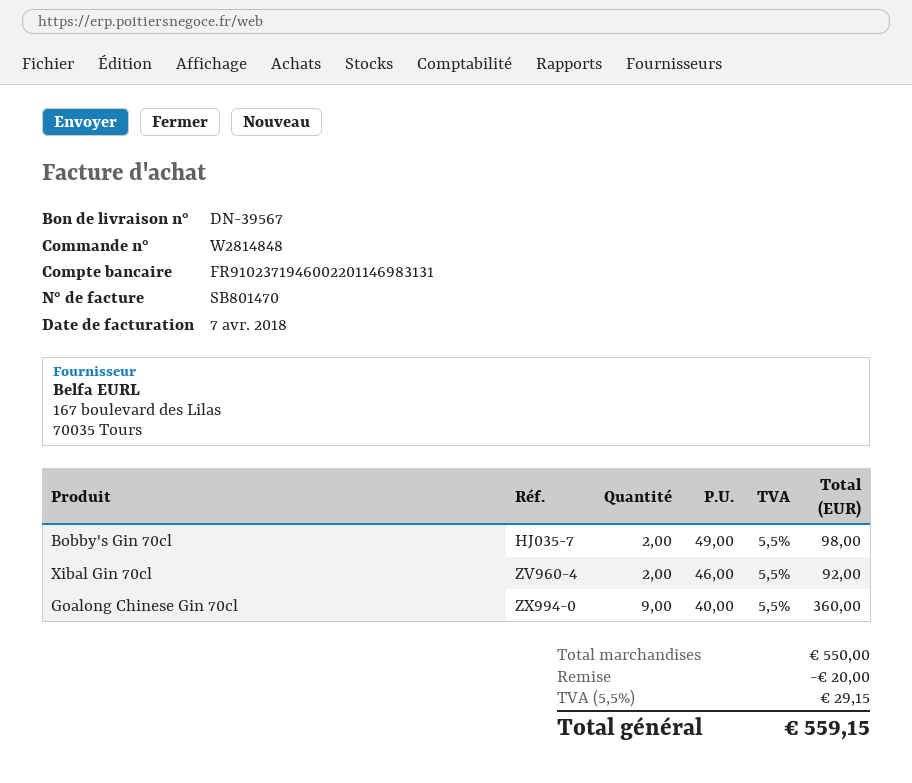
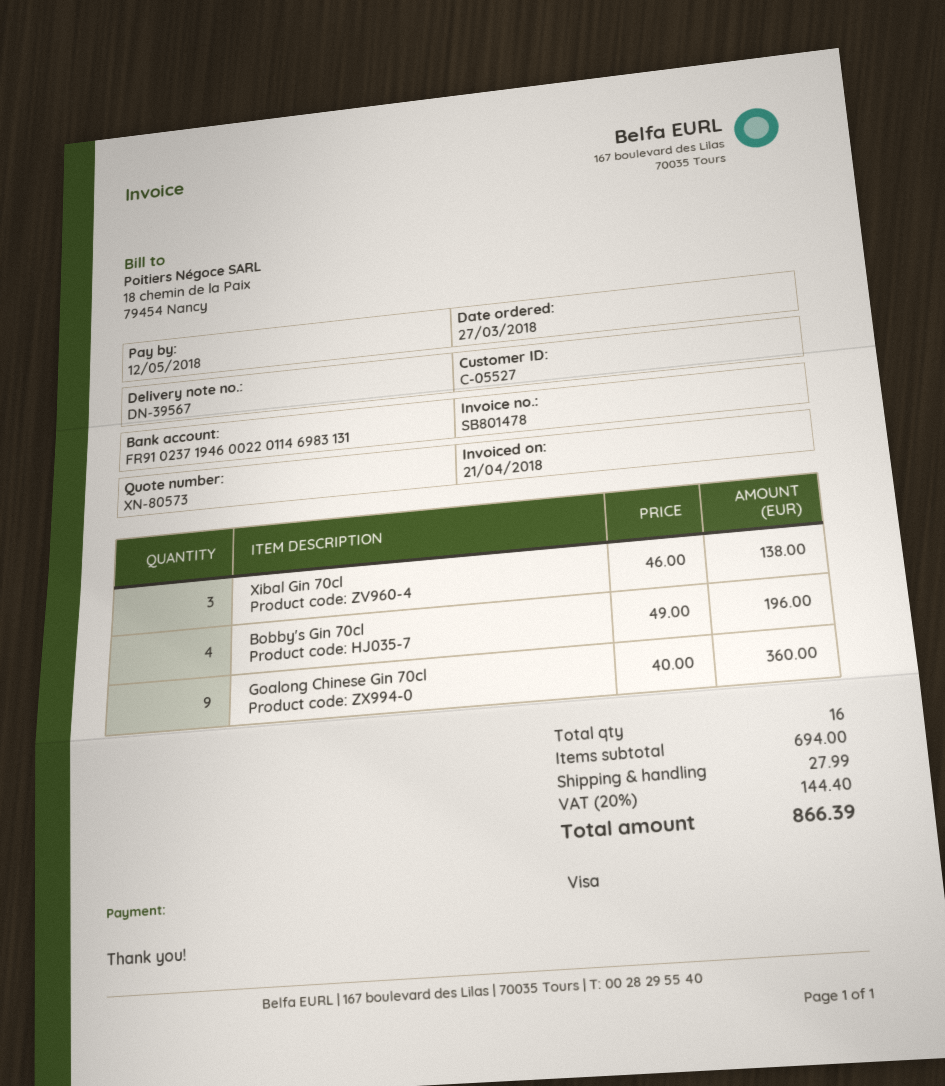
invoice number: SB801470 -> SB801478
invoice date: 2018-04-07 -> 2018-04-21
Bobby's Gin 70cl: 2 x 49.00 = 98.00 -> 4 x 49.00 = 196.00
Xibal Gin 70cl: 2 x 46.00 = 92.00 -> 3 x 46.00 = 138.00
subtotal: 550.00 -> 694.00
discount: 20.00 -> none
shipping: none -> 27.99
tax: 5.5% = 29.15 -> 20% = 144.40
total: 559.15 -> 866.39

